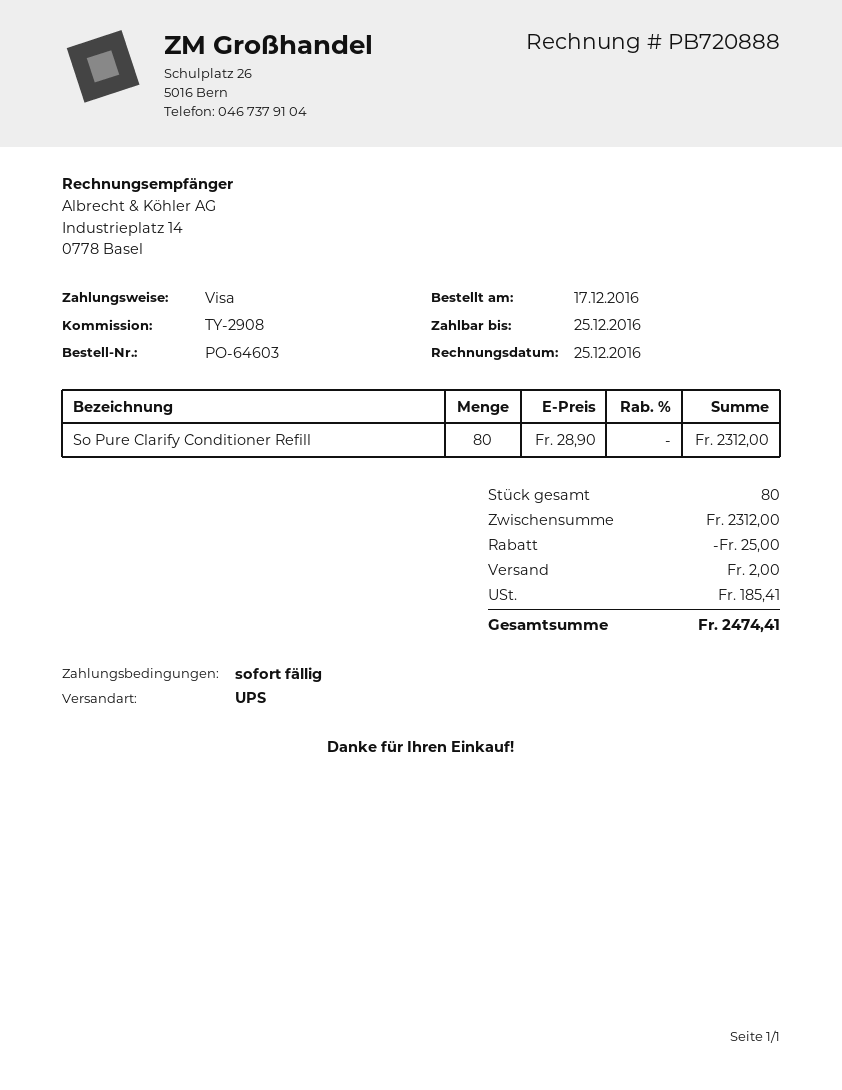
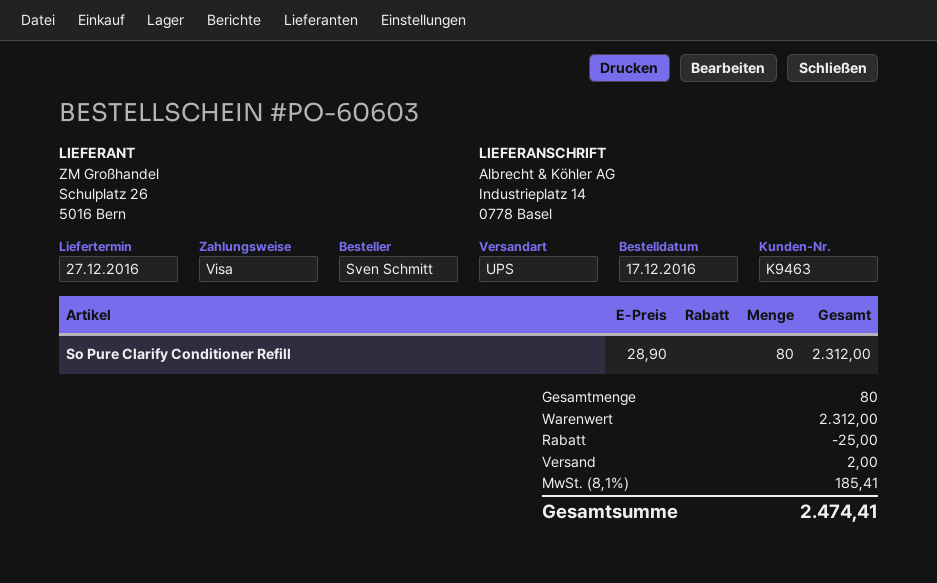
order number: PO-64603 -> PO-60603

